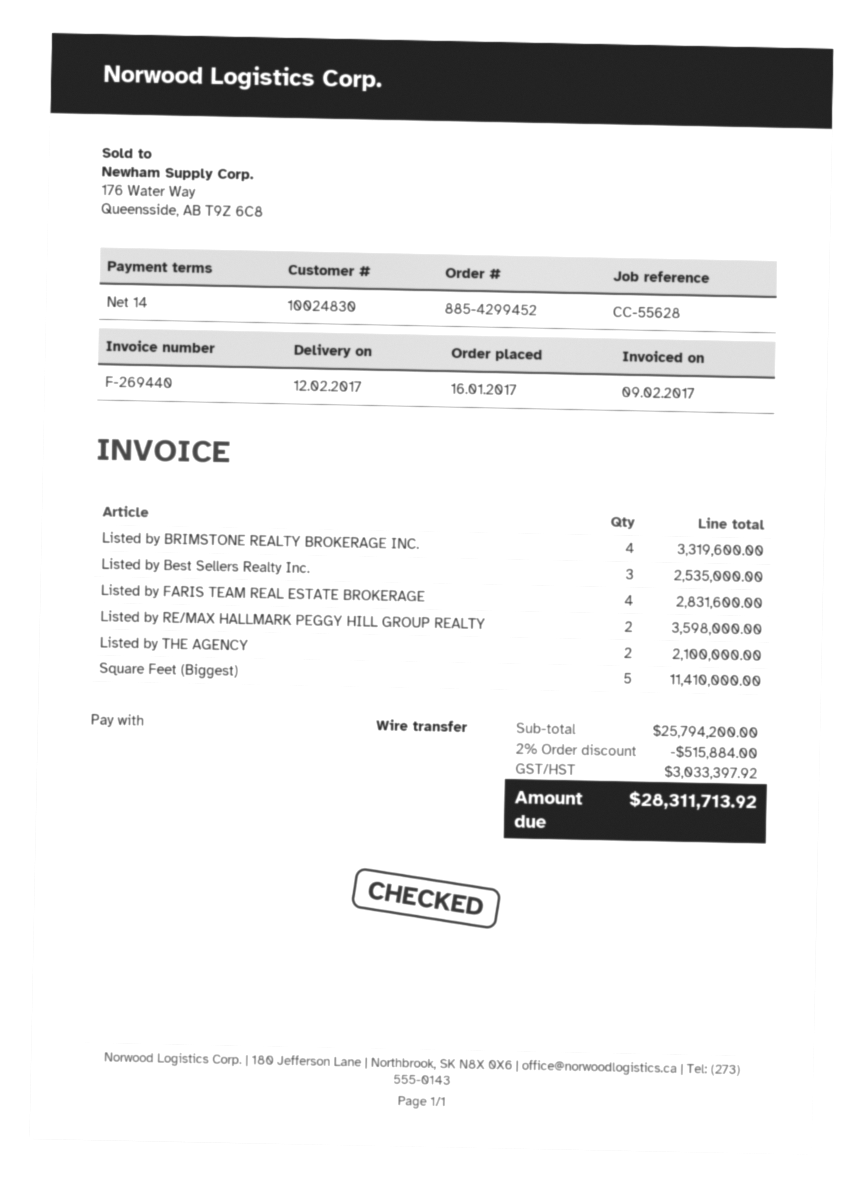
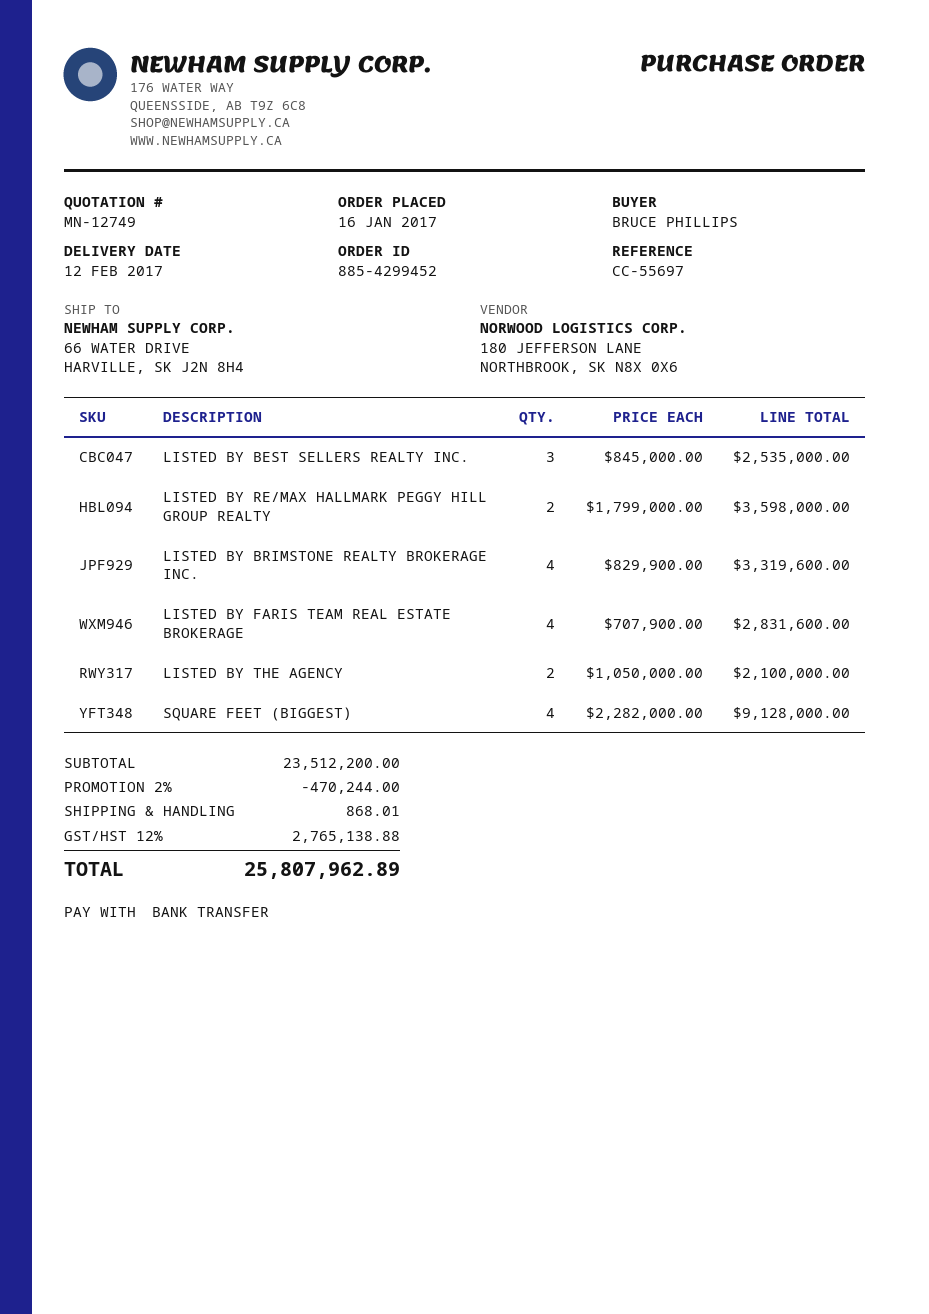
reference: CC-55628 -> CC-55697
Square Feet (Biggest): 5 for 11410000.00 -> 4 for 9128000.00
subtotal: 25794200.00 -> 23512200.00
discount: 2% = 515884.00 -> 2% = 470244.00
shipping: none -> 868.01
tax: 3033397.92 -> 2765138.88
total: 28311713.92 -> 25807962.89

